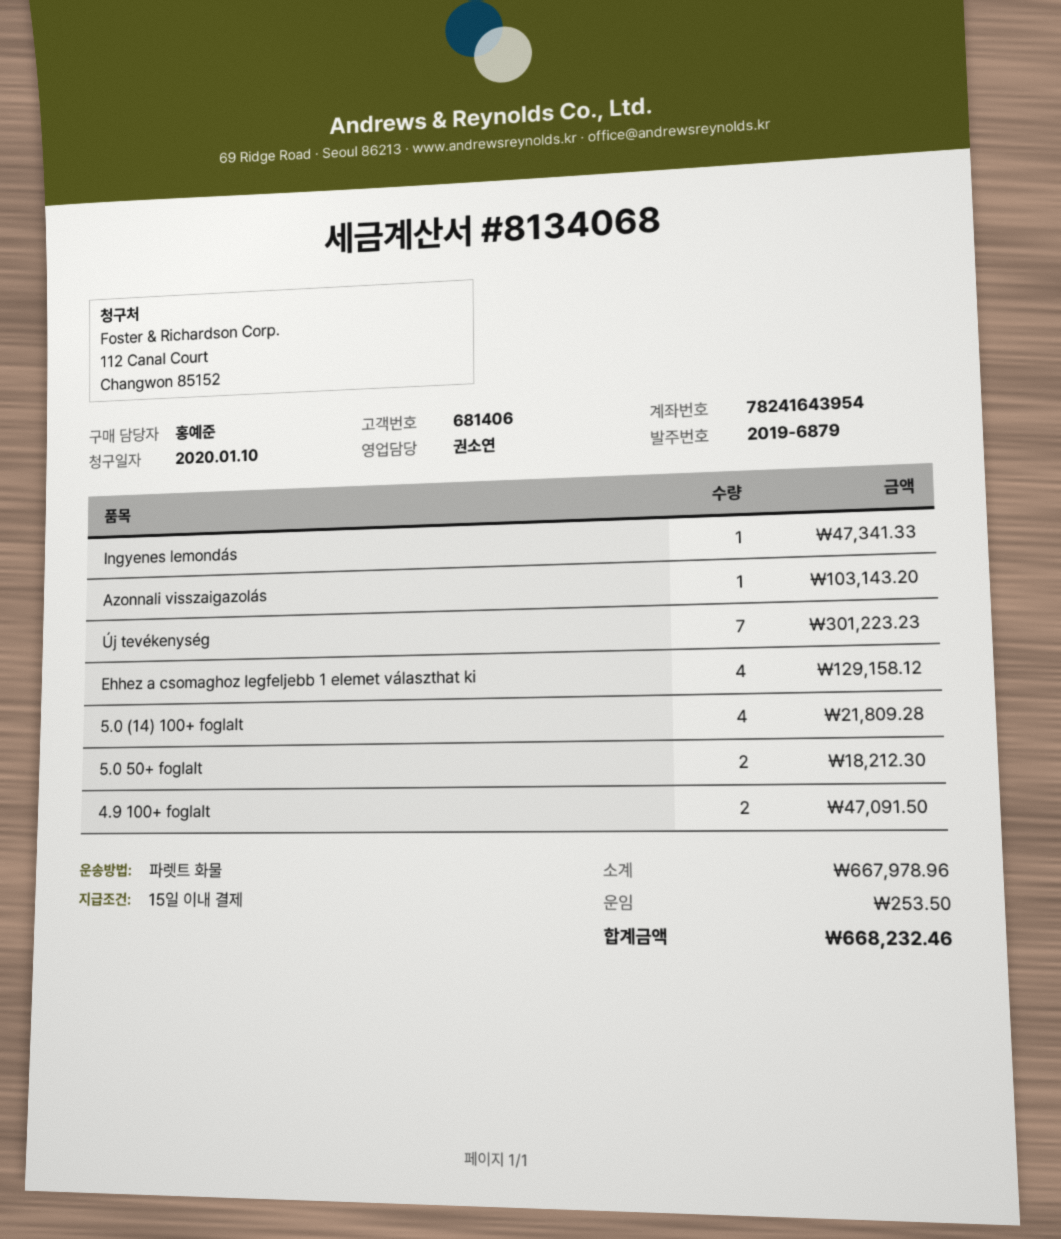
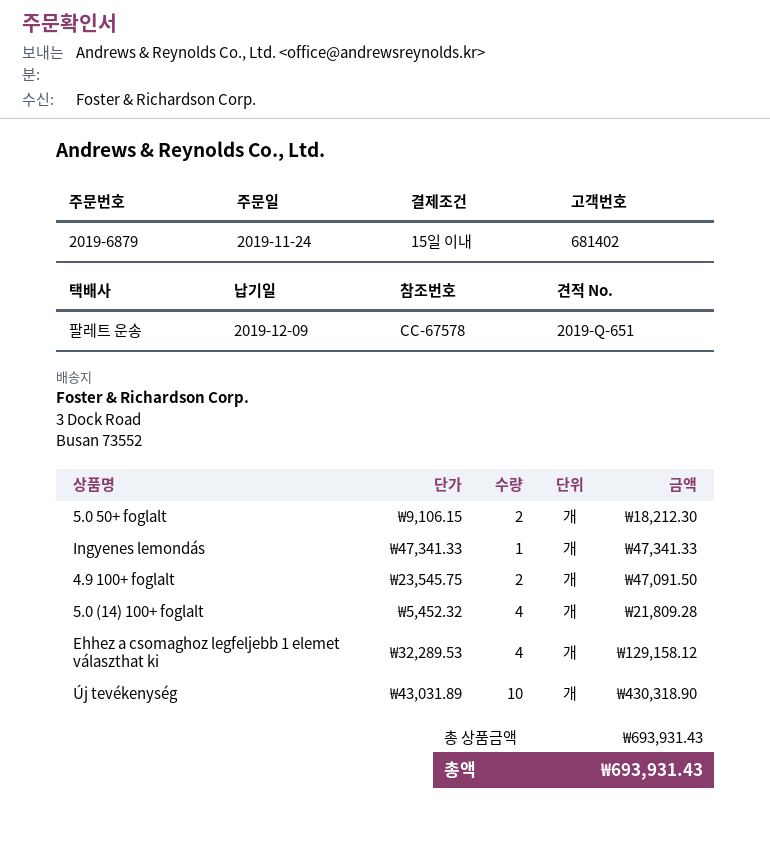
customer number: 681406 -> 681402
Azonnali visszaigazolás: 1 for 103143.20 -> none
Új tevékenység: 7 for 301223.23 -> 10 for 430318.90
subtotal: 667978.96 -> 693931.43
shipping: 253.50 -> none
total: 668232.46 -> 693931.43

